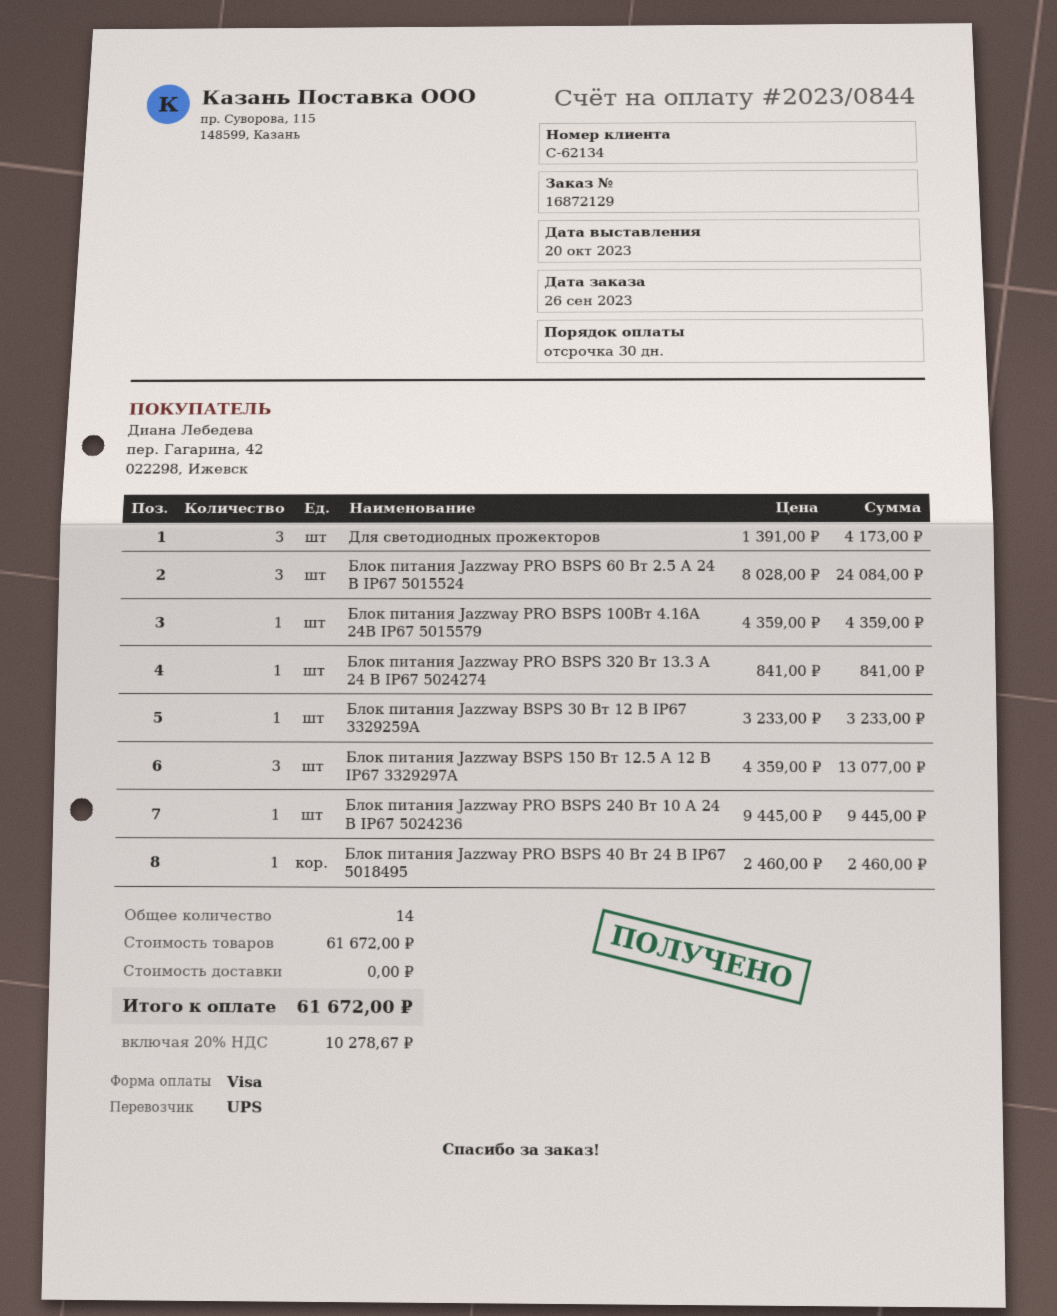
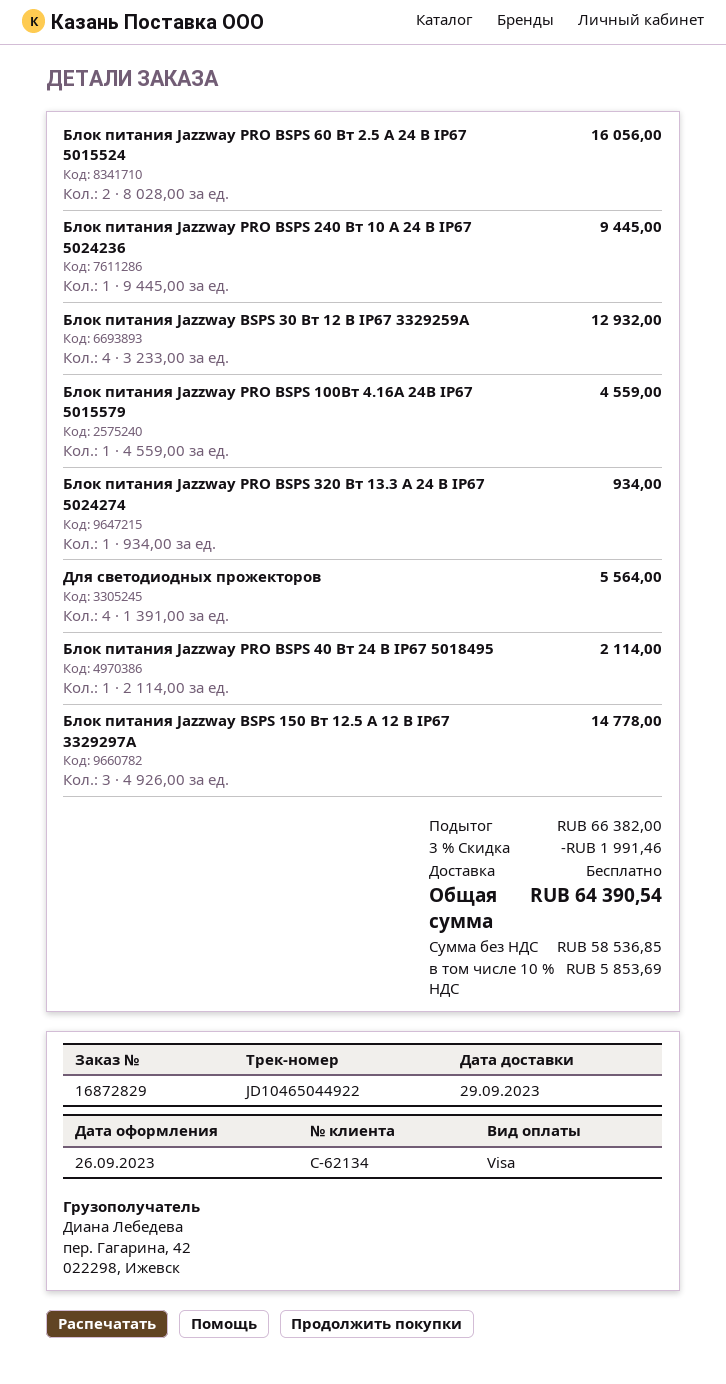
order number: 16872129 -> 16872829
Для светодиодных прожекторов: 3 x 1391.00 = 4173.00 -> 4 x 1391.00 = 5564.00
Блок питания Jazzway PRO BSPS 60 Вт 2.5 А 24 В IP67 5015524: 3 x 8028.00 = 24084.00 -> 2 x 8028.00 = 16056.00
Блок питания Jazzway PRO BSPS 100Вт 4.16А 24В IP67 5015579: 1 x 4359.00 = 4359.00 -> 1 x 4559.00 = 4559.00
Блок питания Jazzway PRO BSPS 320 Вт 13.3 А 24 В IP67 5024274: 1 x 841.00 = 841.00 -> 1 x 934.00 = 934.00
Блок питания Jazzway BSPS 30 Вт 12 В IP67 3329259A: 1 x 3233.00 = 3233.00 -> 4 x 3233.00 = 12932.00
Блок питания Jazzway BSPS 150 Вт 12.5 А 12 В IP67 3329297A: 3 x 4359.00 = 13077.00 -> 3 x 4926.00 = 14778.00
Блок питания Jazzway PRO BSPS 40 Вт 24 В IP67 5018495: 1 x 2460.00 = 2460.00 -> 1 x 2114.00 = 2114.00
subtotal: 61672.00 -> 66382.00
discount: none -> 3% = 1991.46
tax: 20% = 10278.67 -> 10% = 5853.69
total: 61672.00 -> 64390.54

